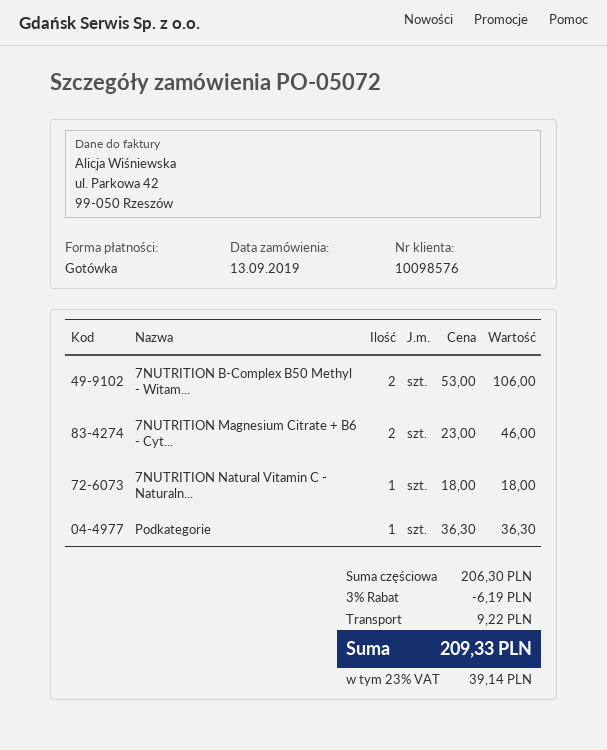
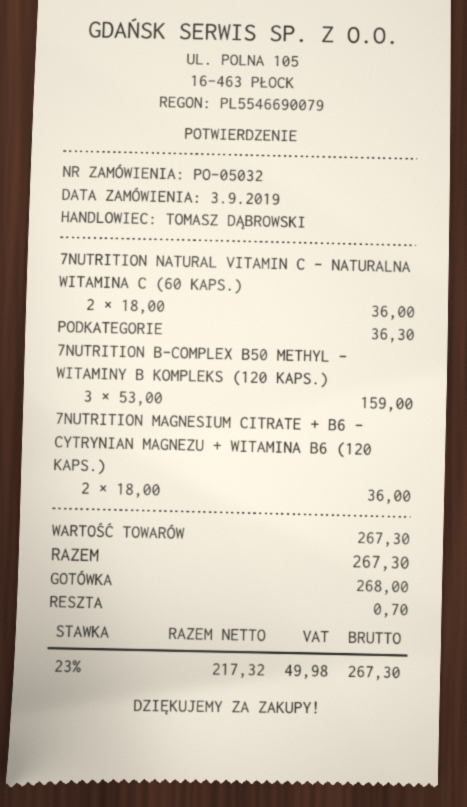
order number: PO-05072 -> PO-05032
order date: 2019-09-13 -> 2019-09-03
7NUTRITION B-Complex B50 Methyl - Witam...: 2 x 53.00 = 106.00 -> 3 x 53.00 = 159.00
7NUTRITION Magnesium Citrate + B6 - Cyt...: 2 x 23.00 = 46.00 -> 2 x 18.00 = 36.00
7NUTRITION Natural Vitamin C - Naturaln...: 1 x 18.00 = 18.00 -> 2 x 18.00 = 36.00
subtotal: 206.30 -> 267.30
discount: 3% = 6.19 -> none
shipping: 9.22 -> none
tax: 23% = 39.14 -> 23% = 49.98
total: 209.33 -> 267.30

